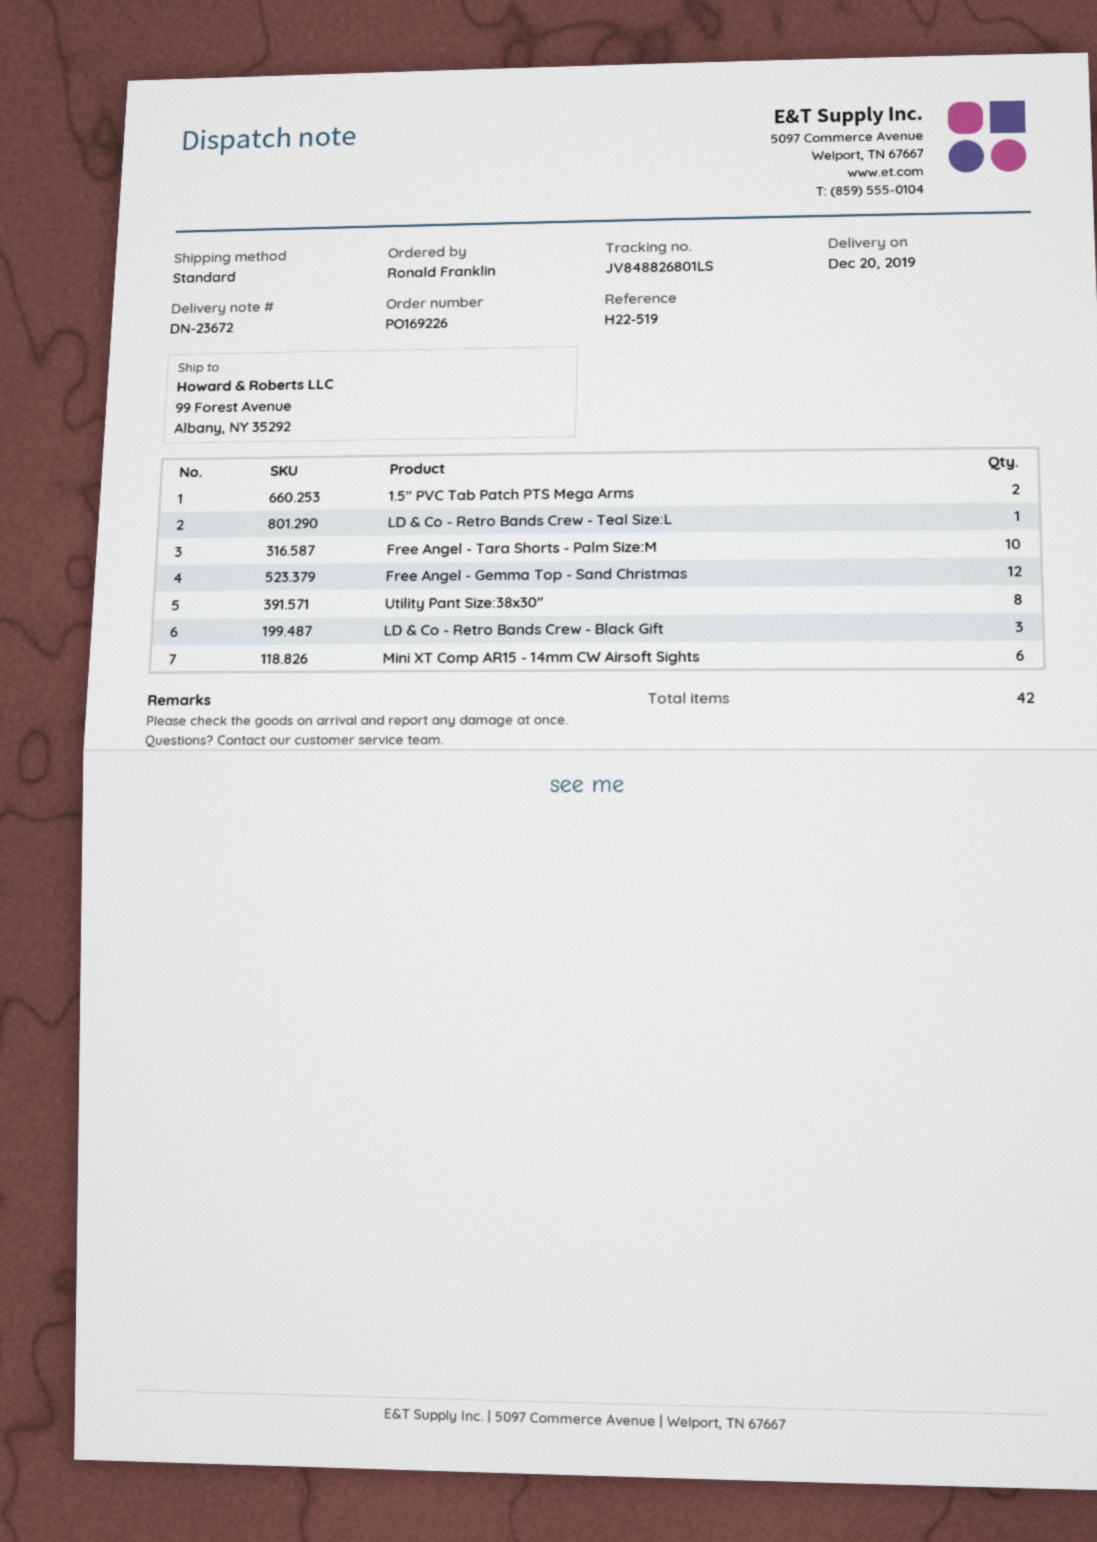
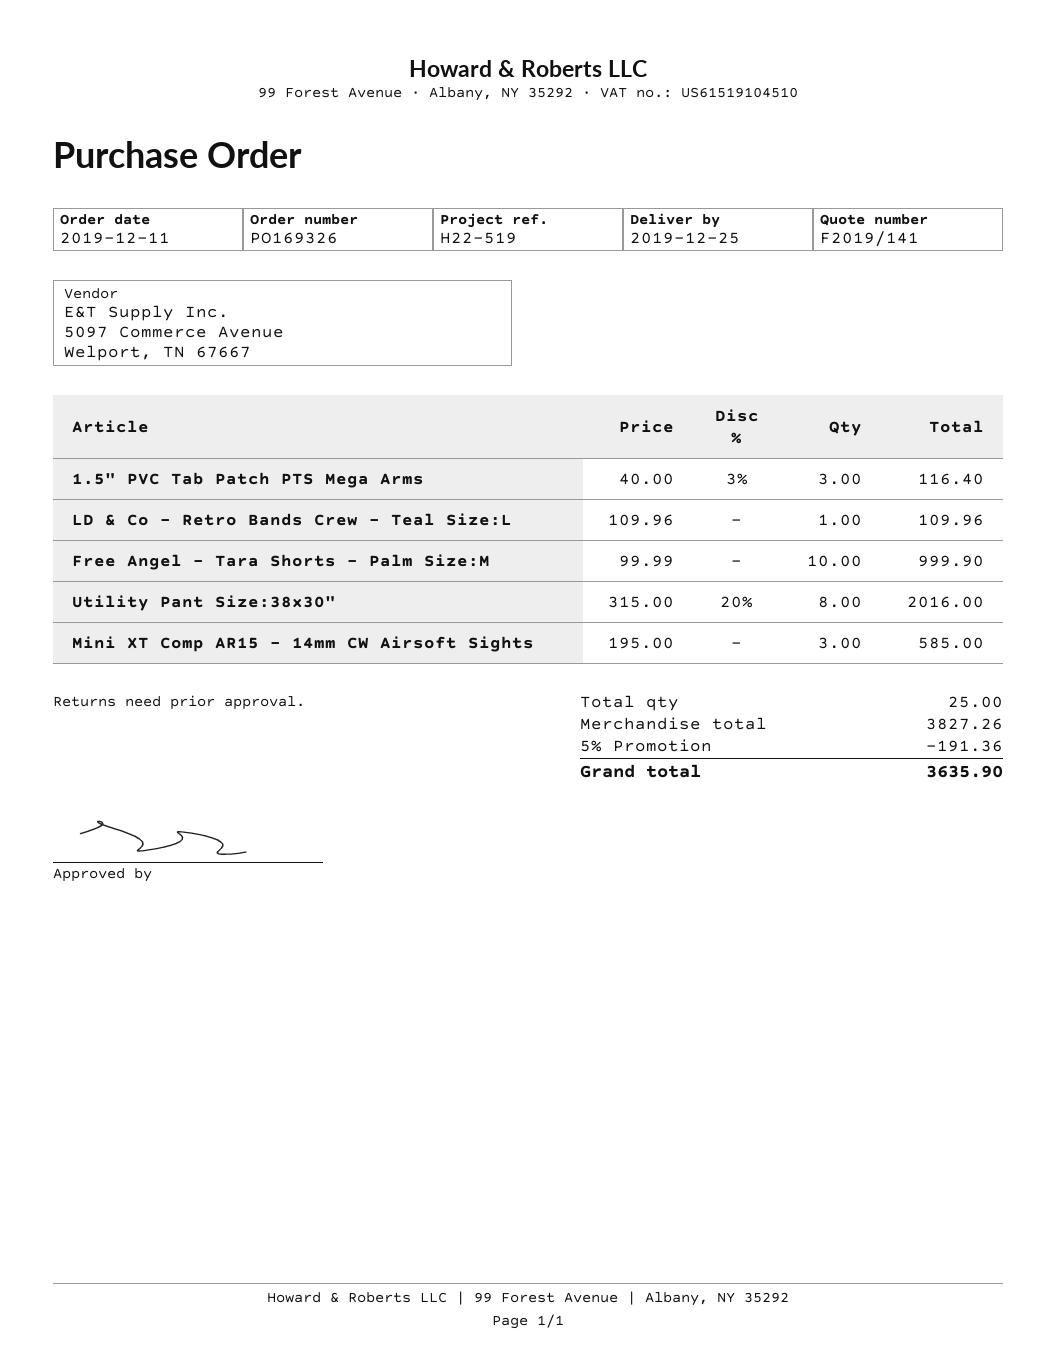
order number: PO169226 -> PO169326
delivery date: 2019-12-20 -> 2019-12-25
1.5" PVC Tab Patch PTS Mega Arms: 2 -> 3
Free Angel - Gemma Top - Sand Christmas: 12 -> none
LD & Co - Retro Bands Crew - Black Gift: 3 -> none
Mini XT Comp AR15 - 14mm CW Airsoft Sights: 6 -> 3
total quantity: 42 -> 25

